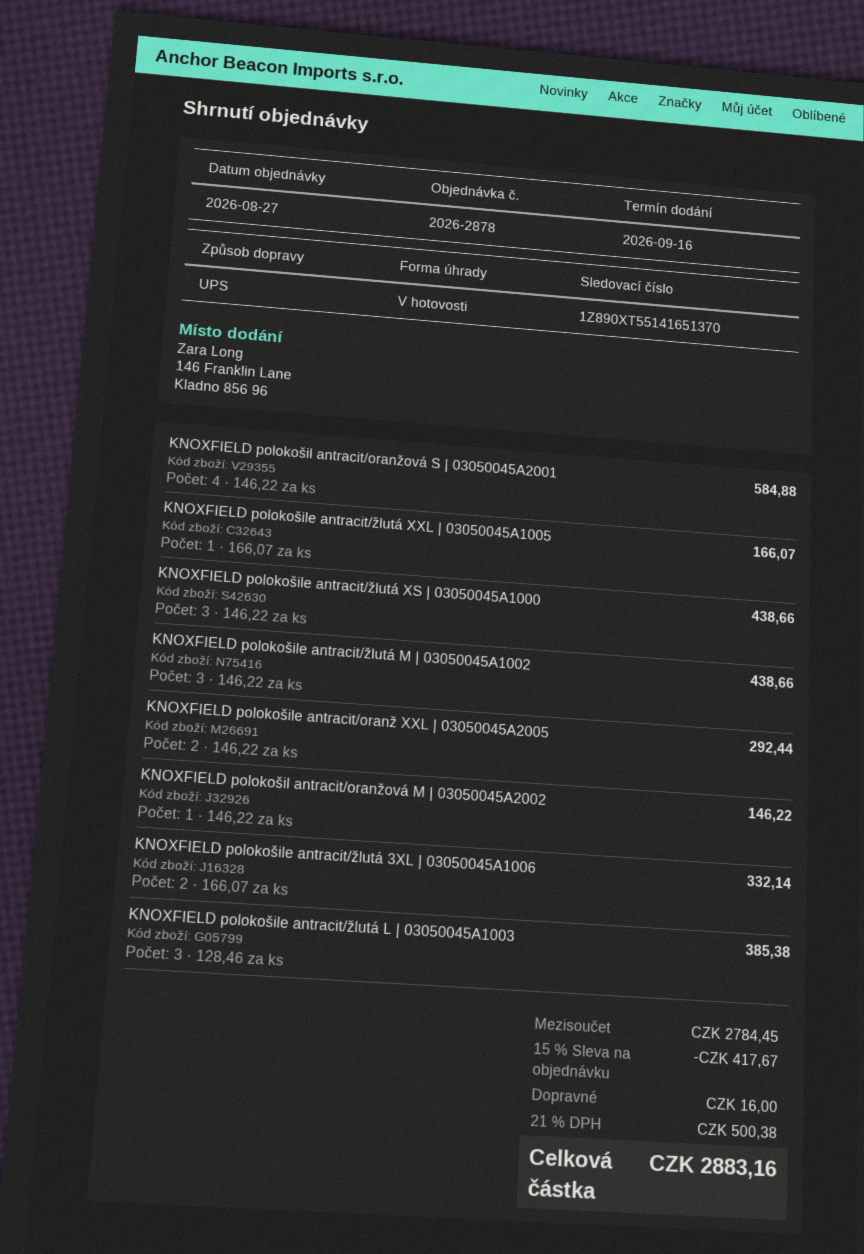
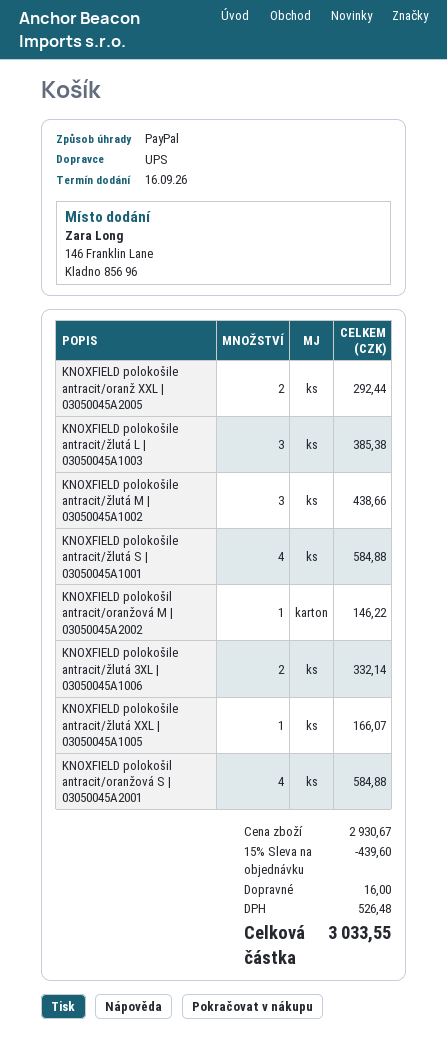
payment method: cash -> PayPal
KNOXFIELD polokošile antracit/žlutá XS | 03050045A1000: 3 for 438.66 -> none
KNOXFIELD polokošile antracit/žlutá S | 03050045A1001: none -> 4 for 584.88
subtotal: 2784.45 -> 2930.67
discount: 15% = 417.67 -> 15% = 439.60
tax: 500.38 -> 526.48
total: 2883.16 -> 3033.55

